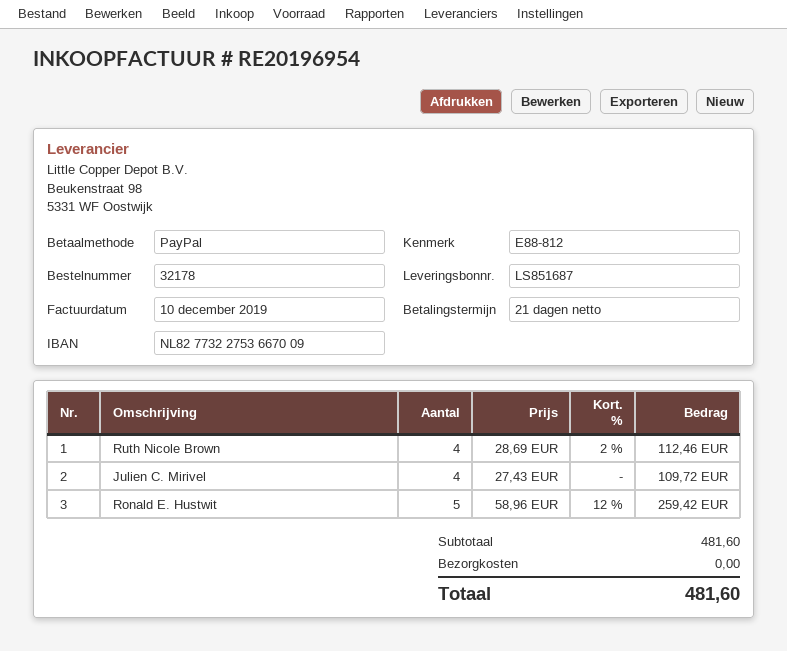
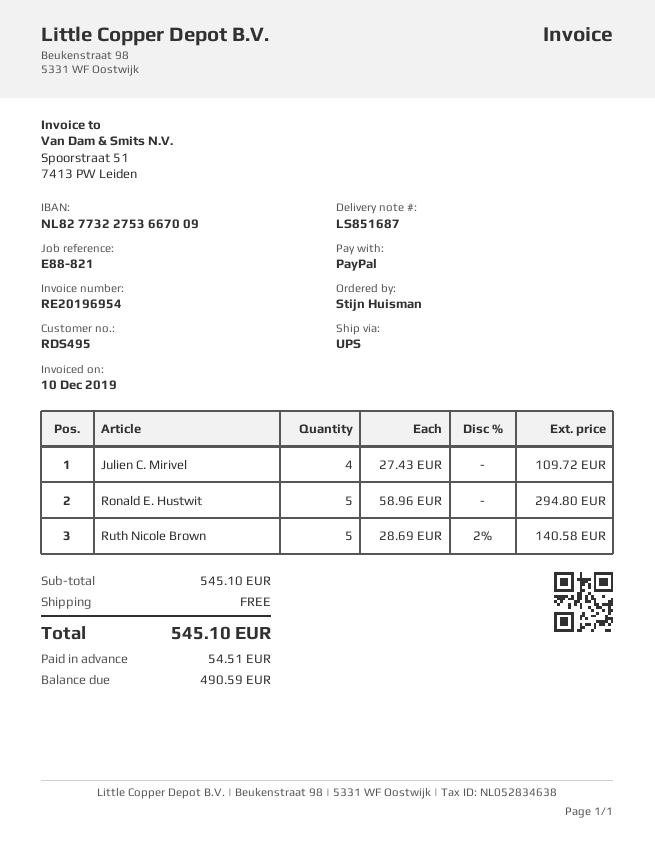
reference: E88-812 -> E88-821
Ruth Nicole Brown: 4 x 28.69 - 2% = 112.46 -> 5 x 28.69 - 2% = 140.58
Ronald E. Hustwit: 5 x 58.96 - 12% = 259.42 -> 5 x 58.96 = 294.80
subtotal: 481.60 -> 545.10
total: 481.60 -> 545.10

